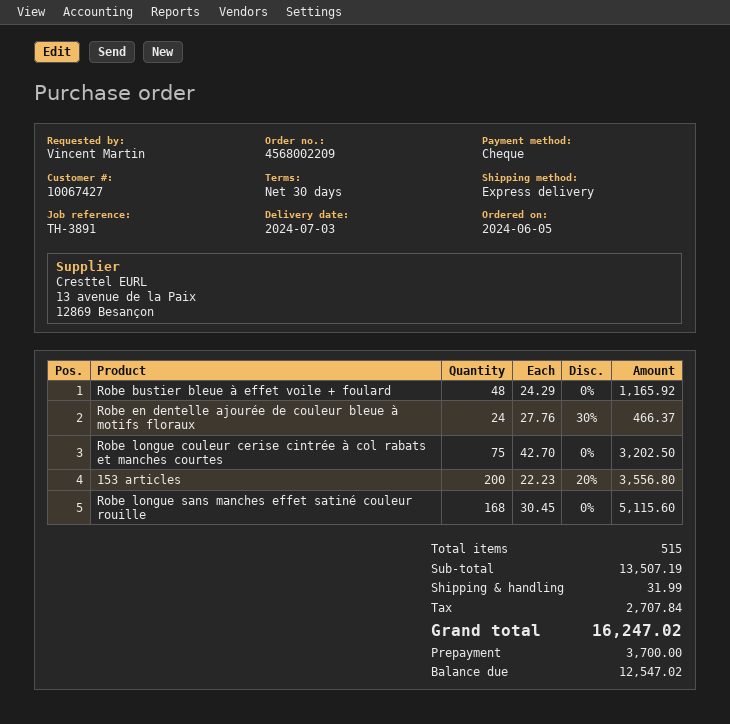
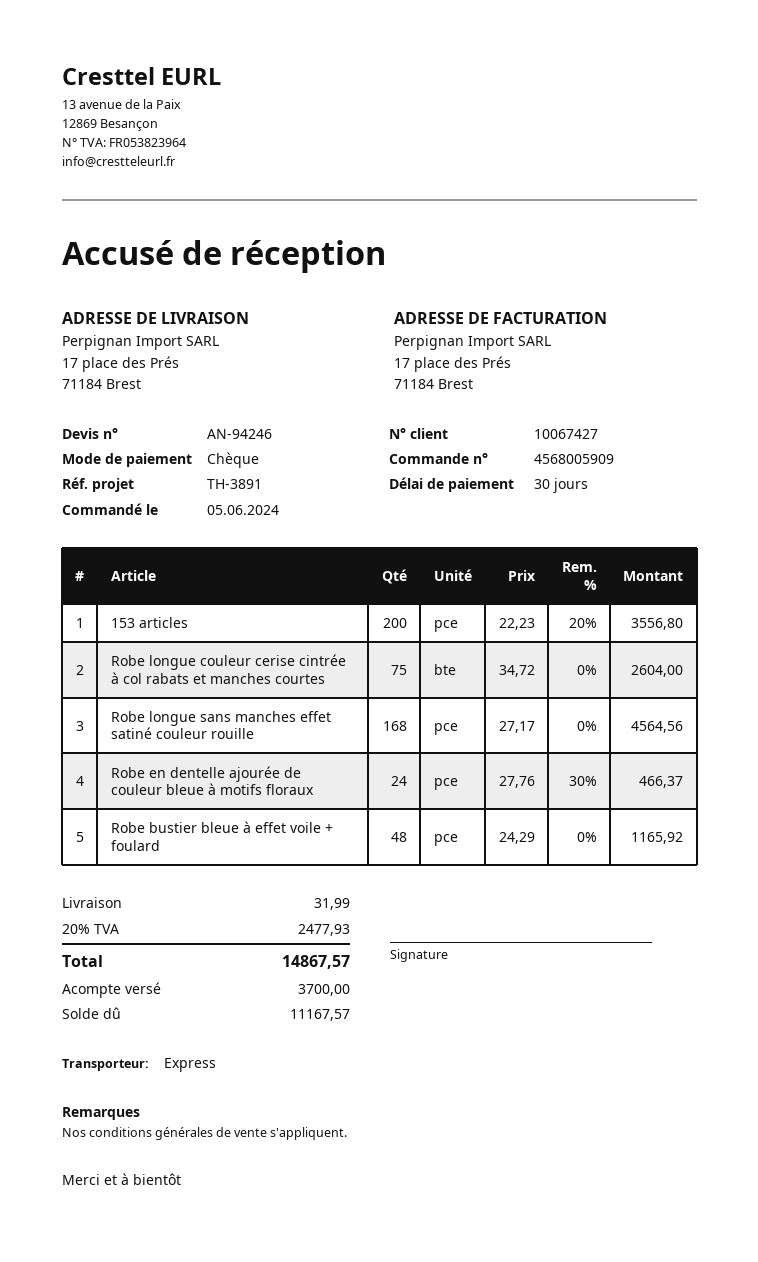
order number: 4568002209 -> 4568005909
Robe longue couleur cerise cintrée à col rabats et manches courtes: 75 x 42.70 = 3202.50 -> 75 x 34.72 = 2604.00
Robe longue sans manches effet satiné couleur rouille: 168 x 30.45 = 5115.60 -> 168 x 27.17 = 4564.56
tax: 2707.84 -> 2477.93
total: 16247.02 -> 14867.57
balance: 12547.02 -> 11167.57

